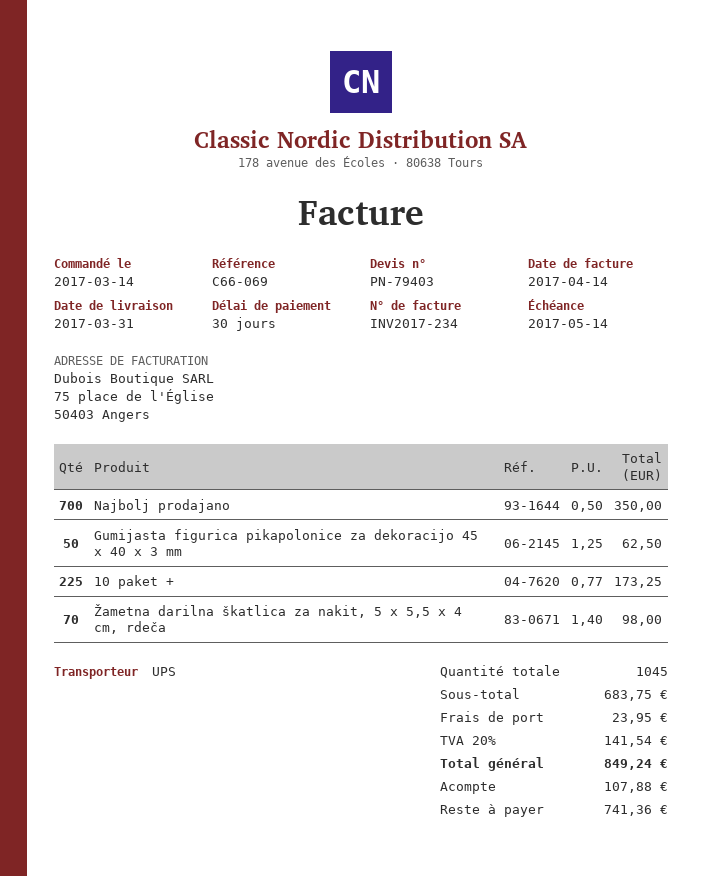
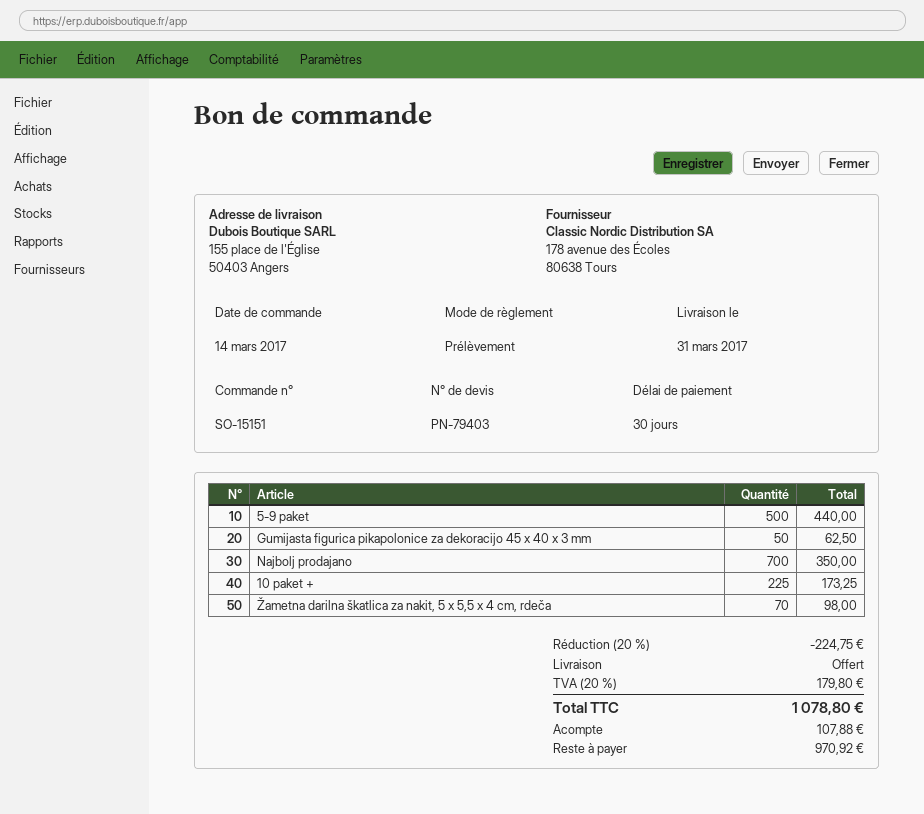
5-9 paket: none -> 500 for 440.00
discount: none -> 20% = 224.75
shipping: 23.95 -> 0.00
tax: 20% = 141.54 -> 20% = 179.80
total: 849.24 -> 1078.80
balance: 741.36 -> 970.92

